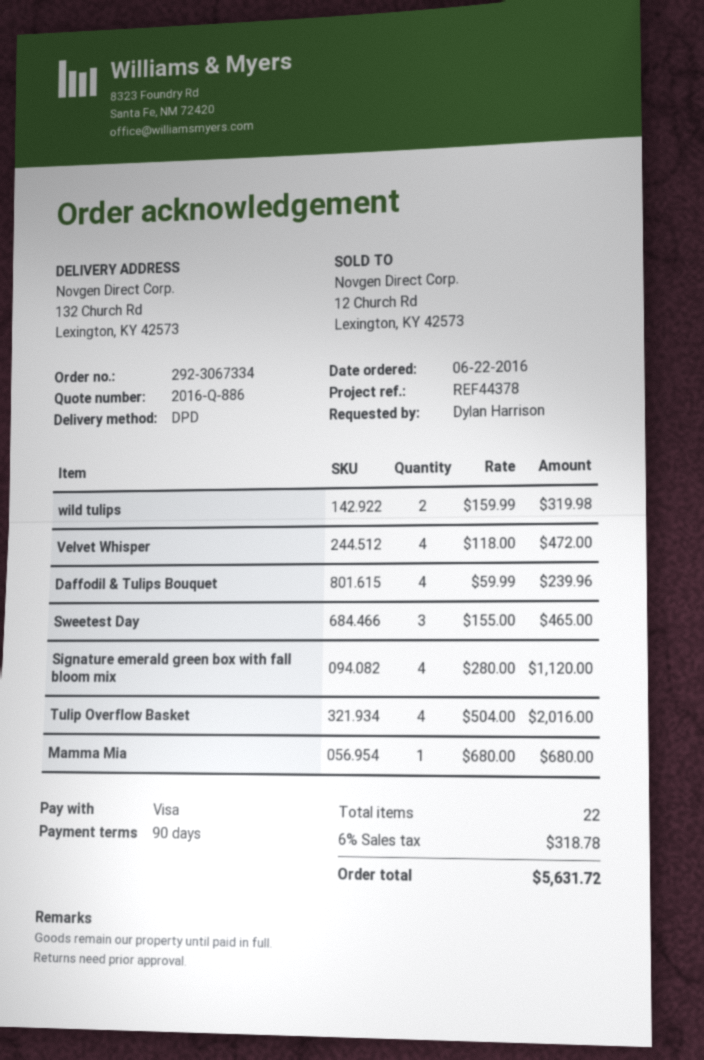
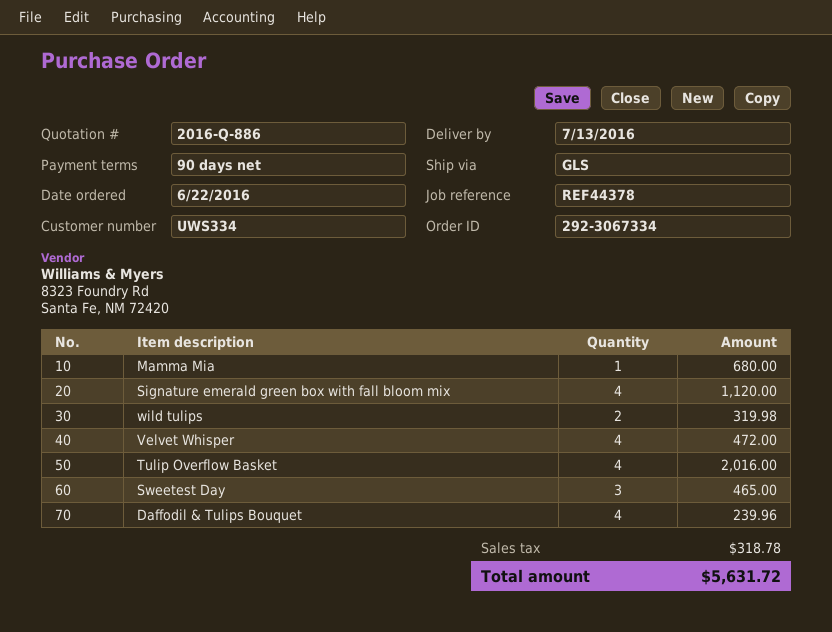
shipping method: DPD -> GLS

